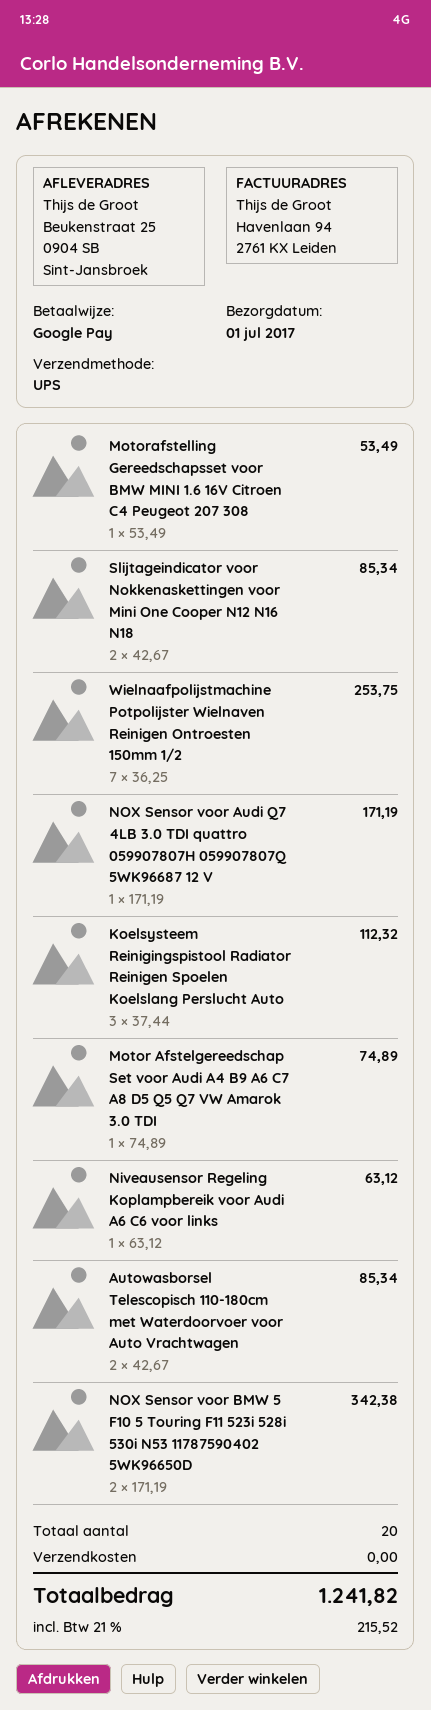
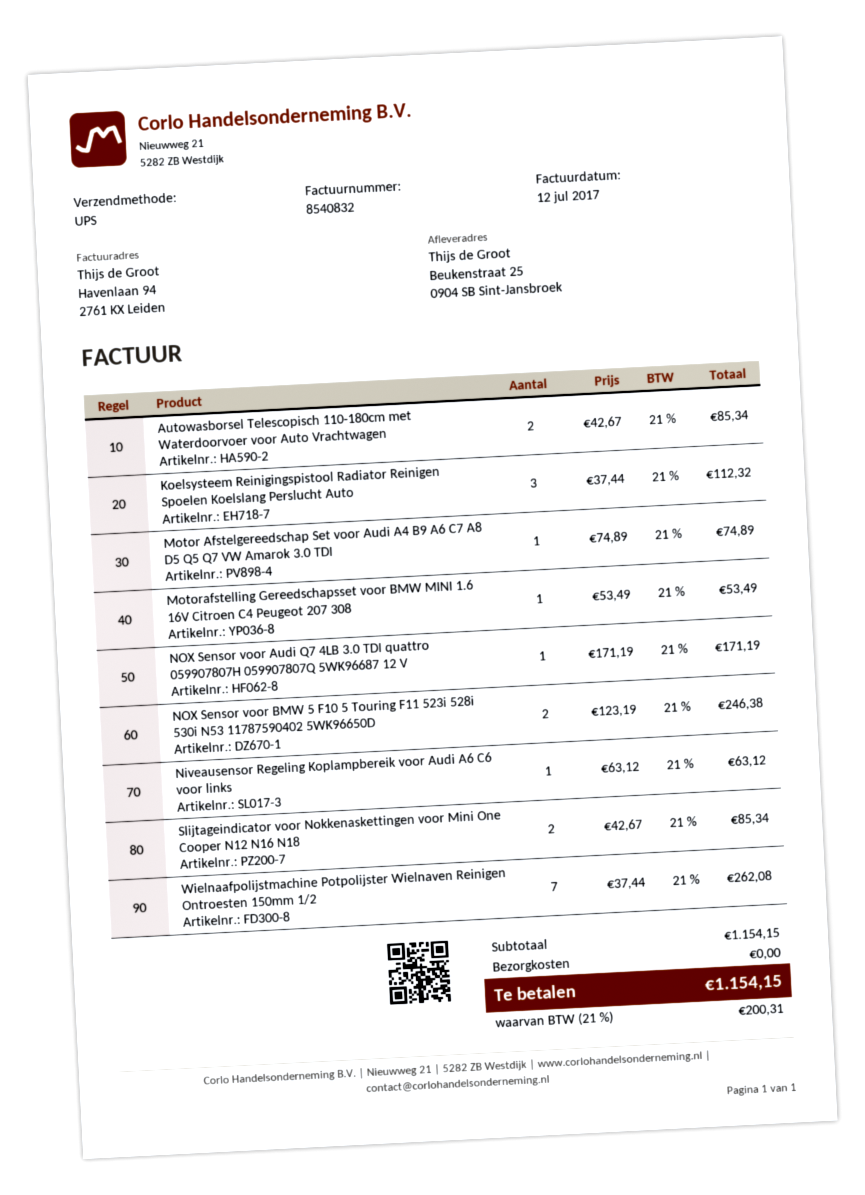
Wielnaafpolijstmachine Potpolijster Wielnaven Reinigen Ontroesten 150mm 1/2: 7 x 36.25 = 253.75 -> 7 x 37.44 = 262.08
NOX Sensor voor BMW 5 F10 5 Touring F11 523i 528i 530i N53 11787590402 5WK96650D: 2 x 171.19 = 342.38 -> 2 x 123.19 = 246.38
tax: 21% = 215.52 -> 21% = 200.31
total: 1241.82 -> 1154.15

